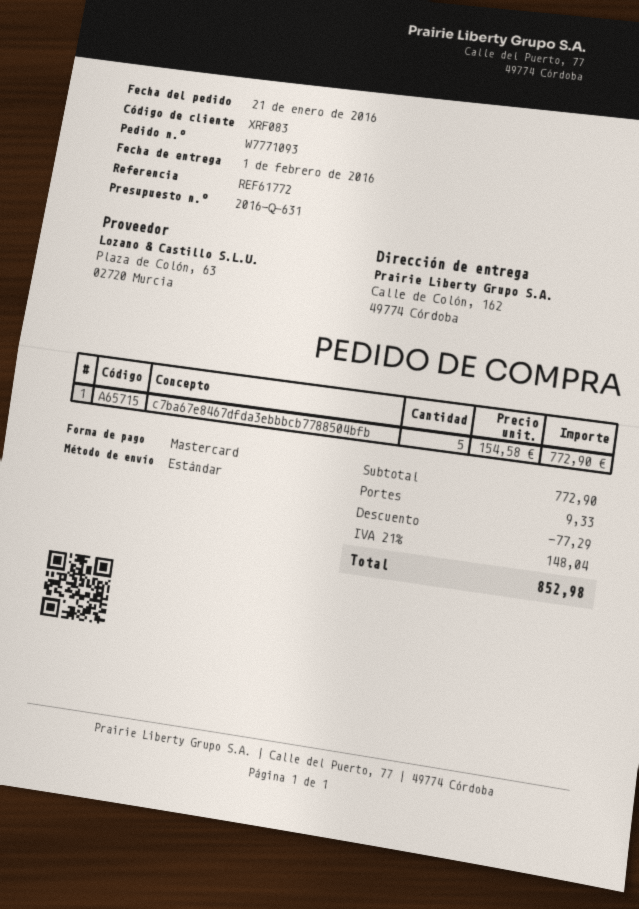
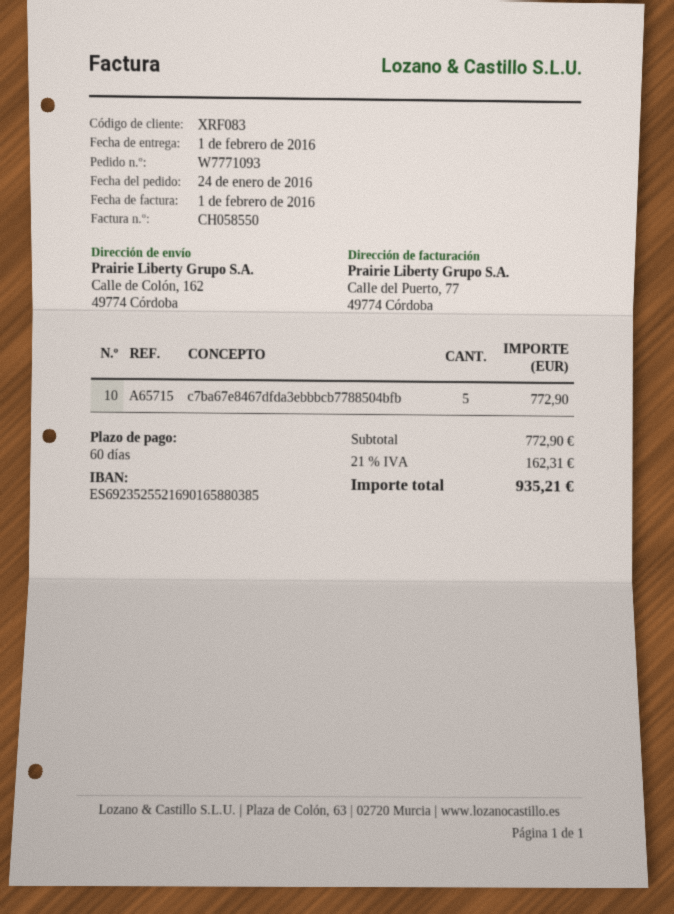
order date: 2016-01-21 -> 2016-01-24
discount: 77.29 -> none
shipping: 9.33 -> none
tax: 21% = 148.04 -> 21% = 162.31
total: 852.98 -> 935.21

